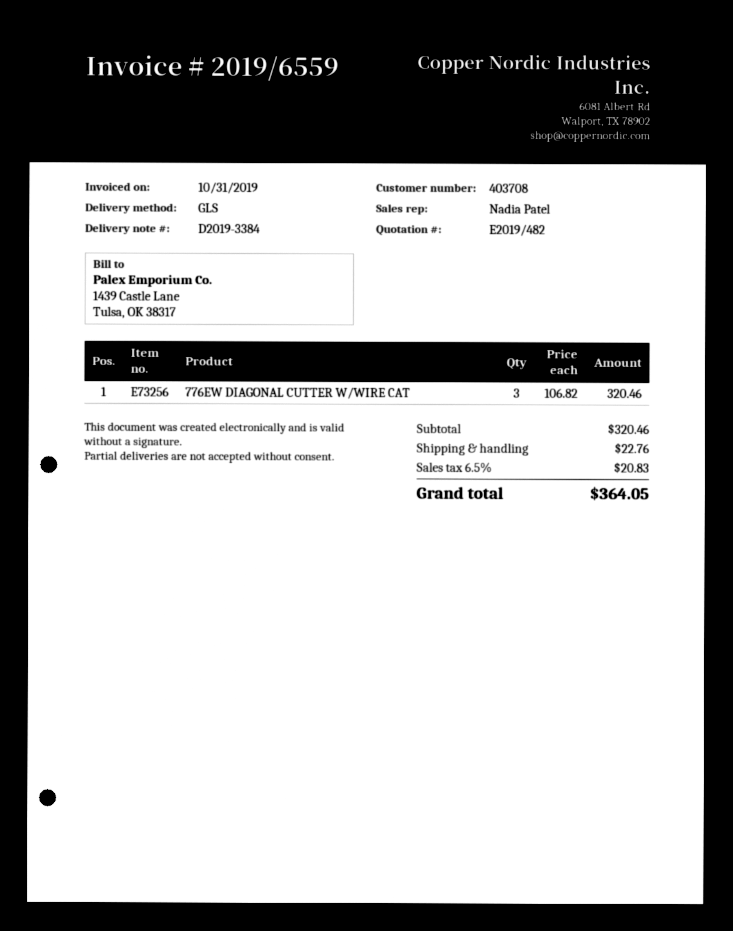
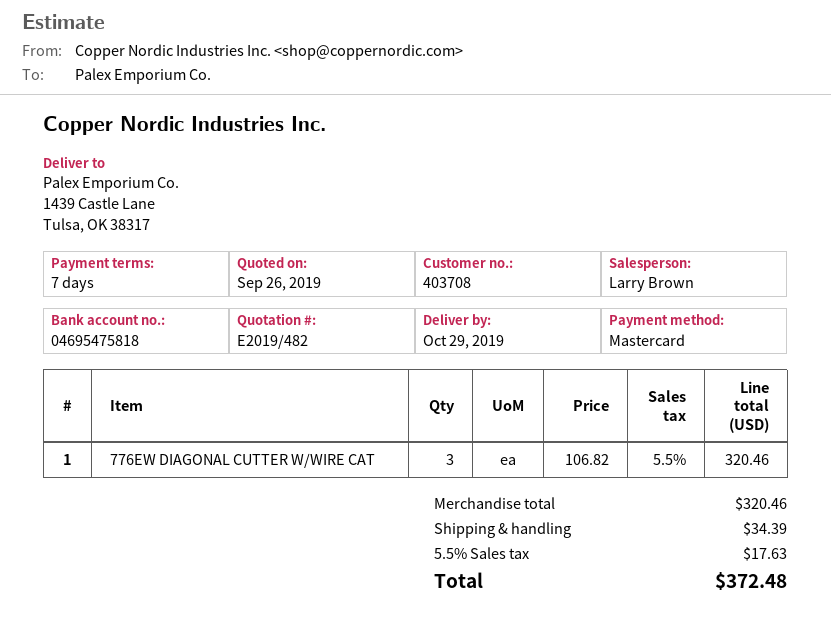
sales rep: Nadia Patel -> Larry Brown
shipping: 22.76 -> 34.39
tax: 6.5% = 20.83 -> 5.5% = 17.63
total: 364.05 -> 372.48

